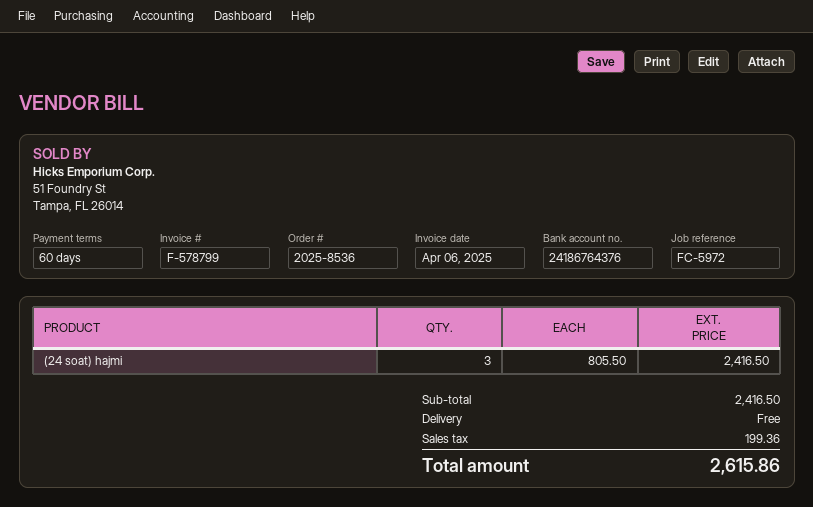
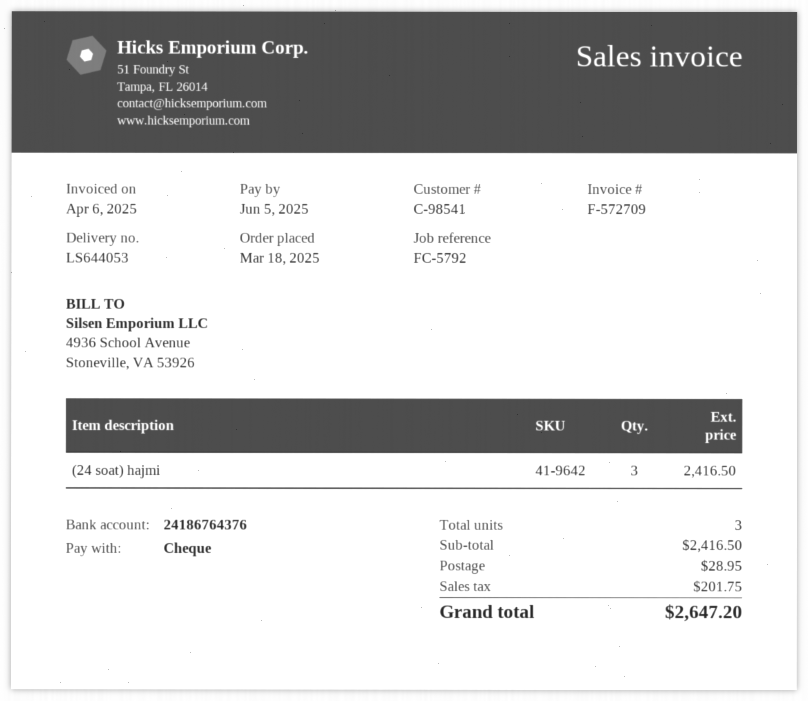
invoice number: F-578799 -> F-572709
reference: FC-5972 -> FC-5792
shipping: 0.00 -> 28.95
tax: 199.36 -> 201.75
total: 2615.86 -> 2647.20

